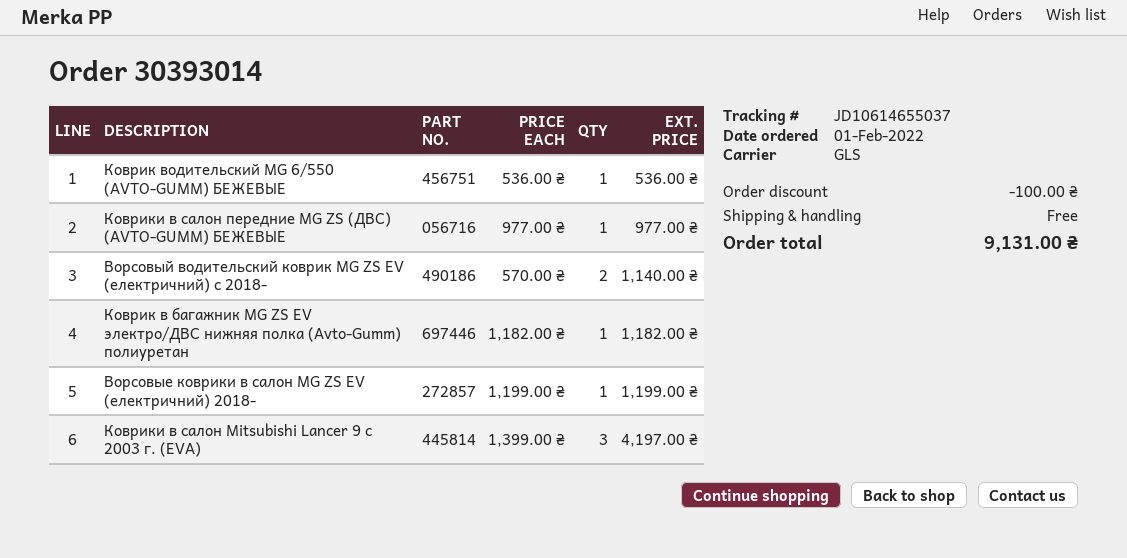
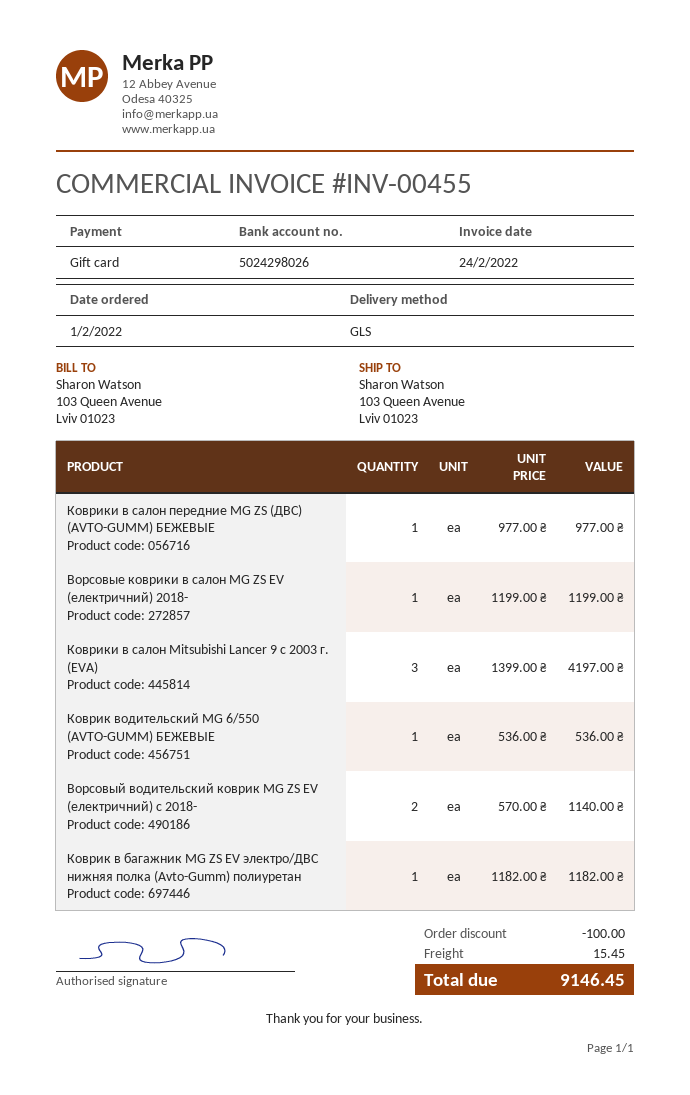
shipping: 0.00 -> 15.45
total: 9131.00 -> 9146.45

